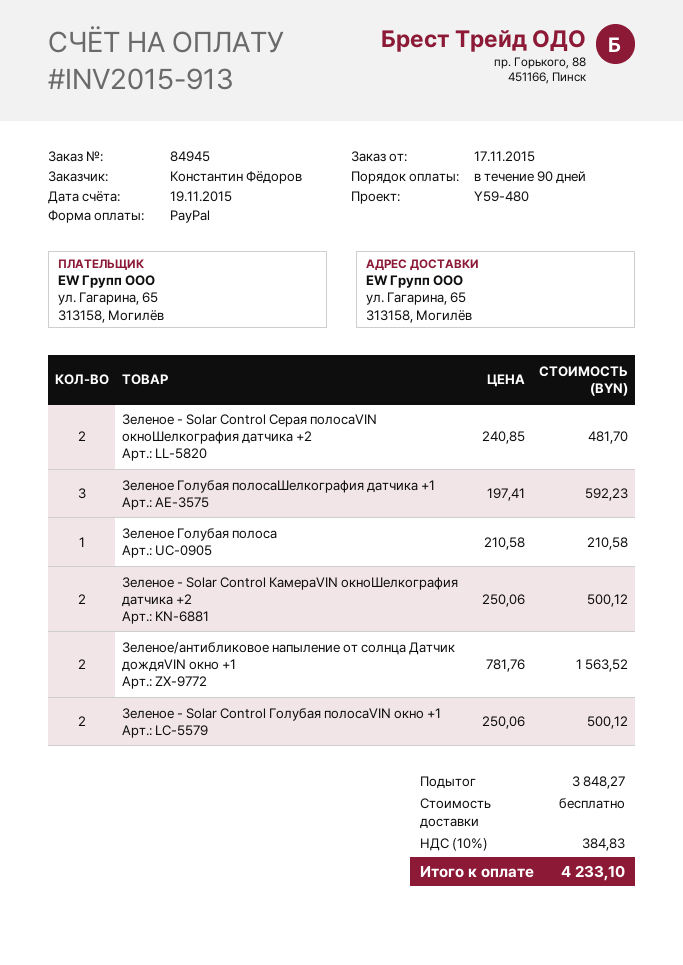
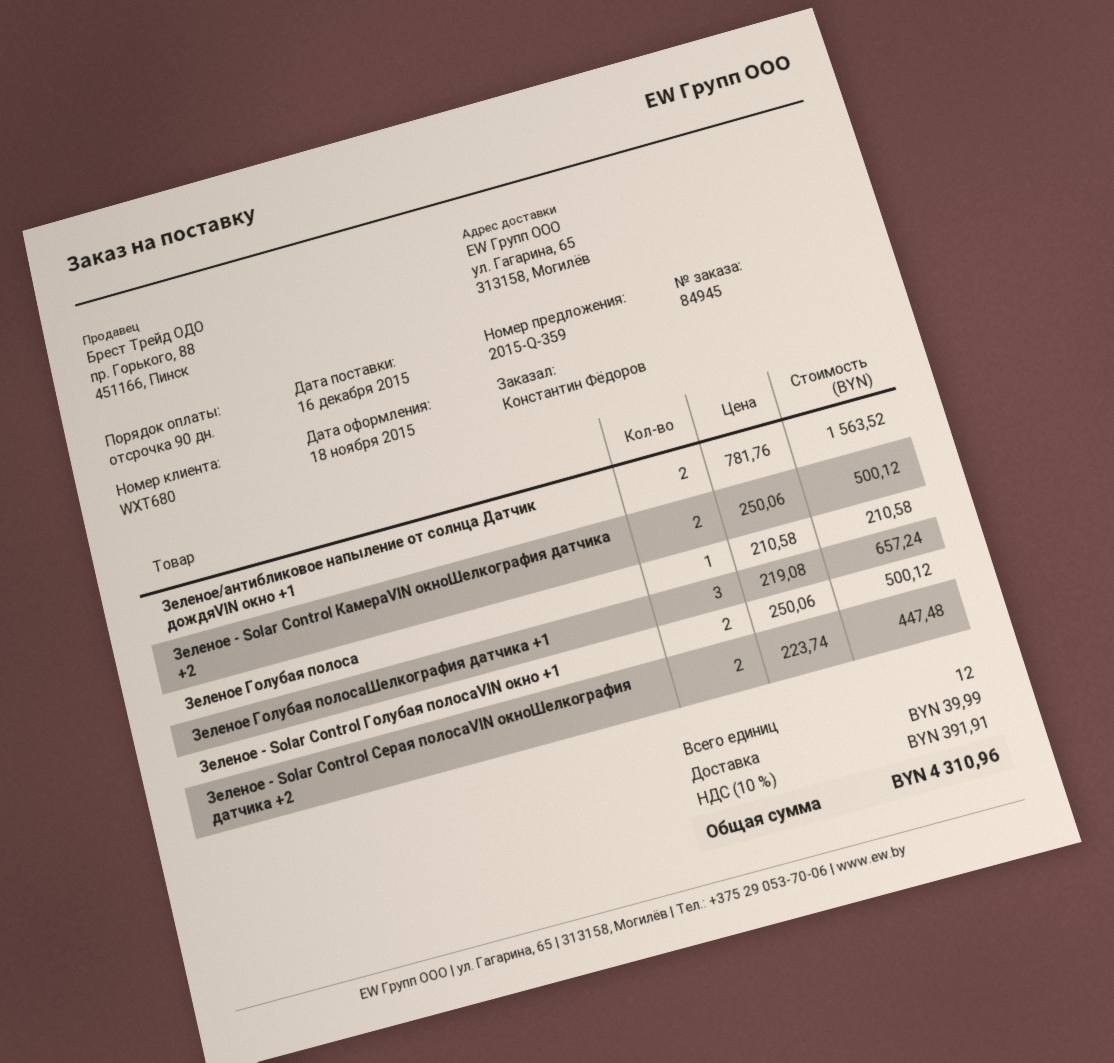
order date: 2015-11-17 -> 2015-11-18
Зеленое - Solar Control Серая полосаVIN окноШелкография датчика +2: 2 x 240.85 = 481.70 -> 2 x 223.74 = 447.48
Зеленое Голубая полосаШелкография датчика +1: 3 x 197.41 = 592.23 -> 3 x 219.08 = 657.24
shipping: 0.00 -> 39.99
tax: 10% = 384.83 -> 10% = 391.91
total: 4233.10 -> 4310.96

